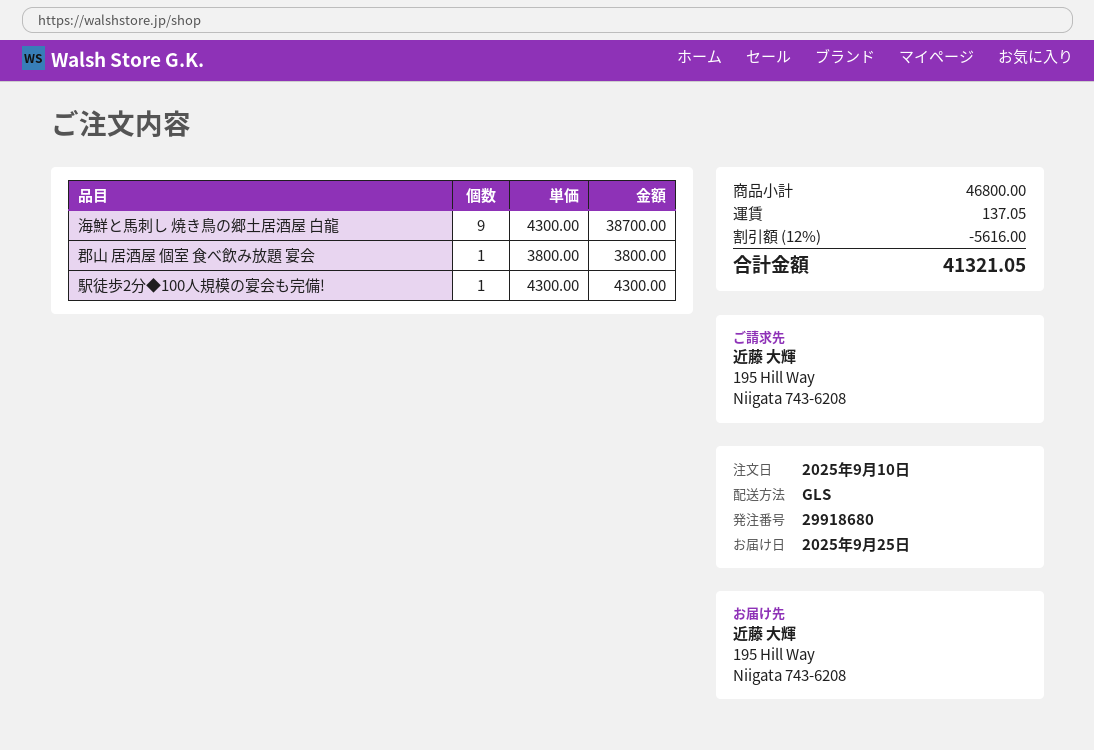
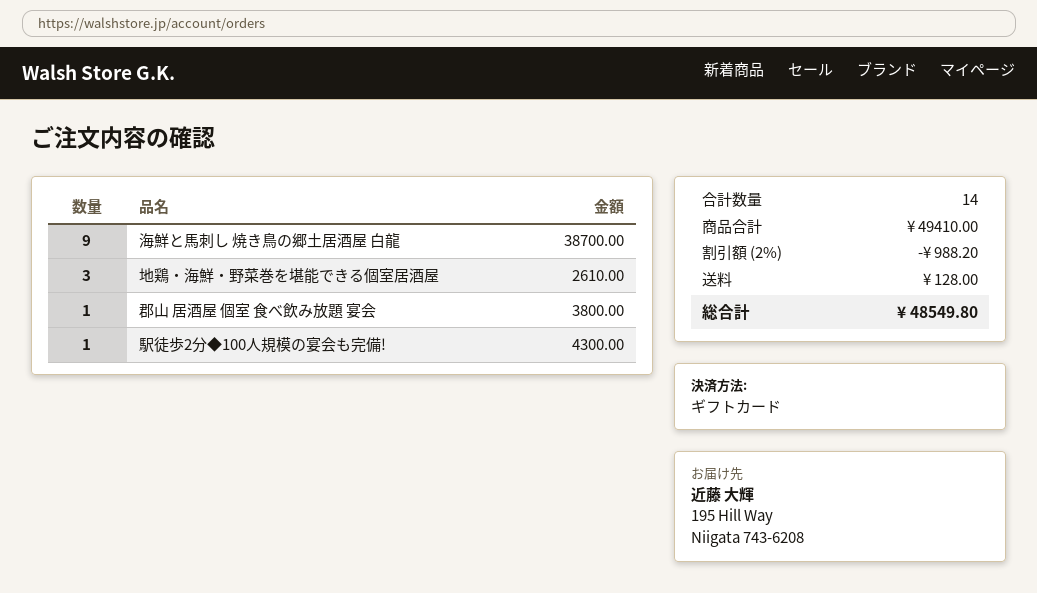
地鶏・海鮮・野菜巻を堪能できる個室居酒屋: none -> 3 for 2610.00
subtotal: 46800.00 -> 49410.00
discount: 12% = 5616.00 -> 2% = 988.20
shipping: 137.05 -> 128.00
total: 41321.05 -> 48549.80

